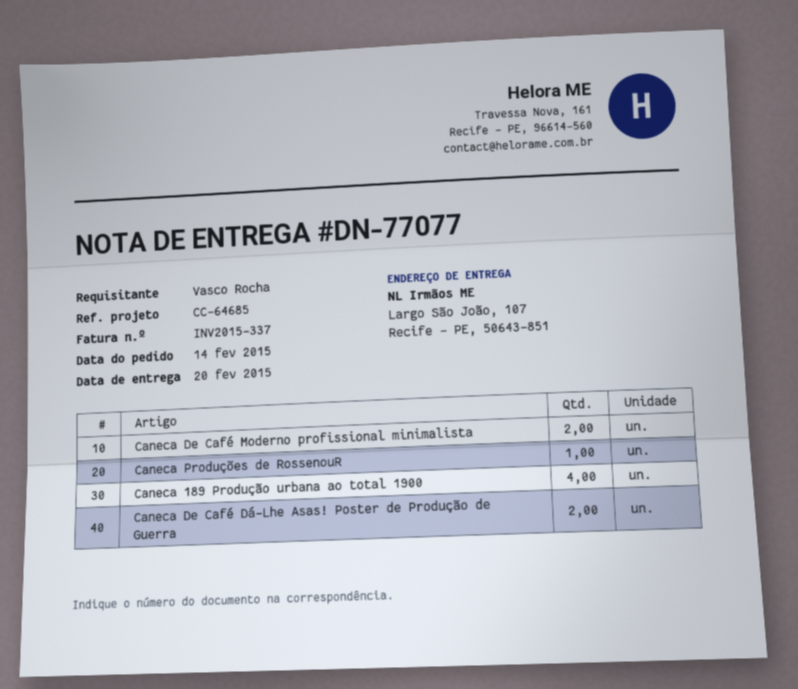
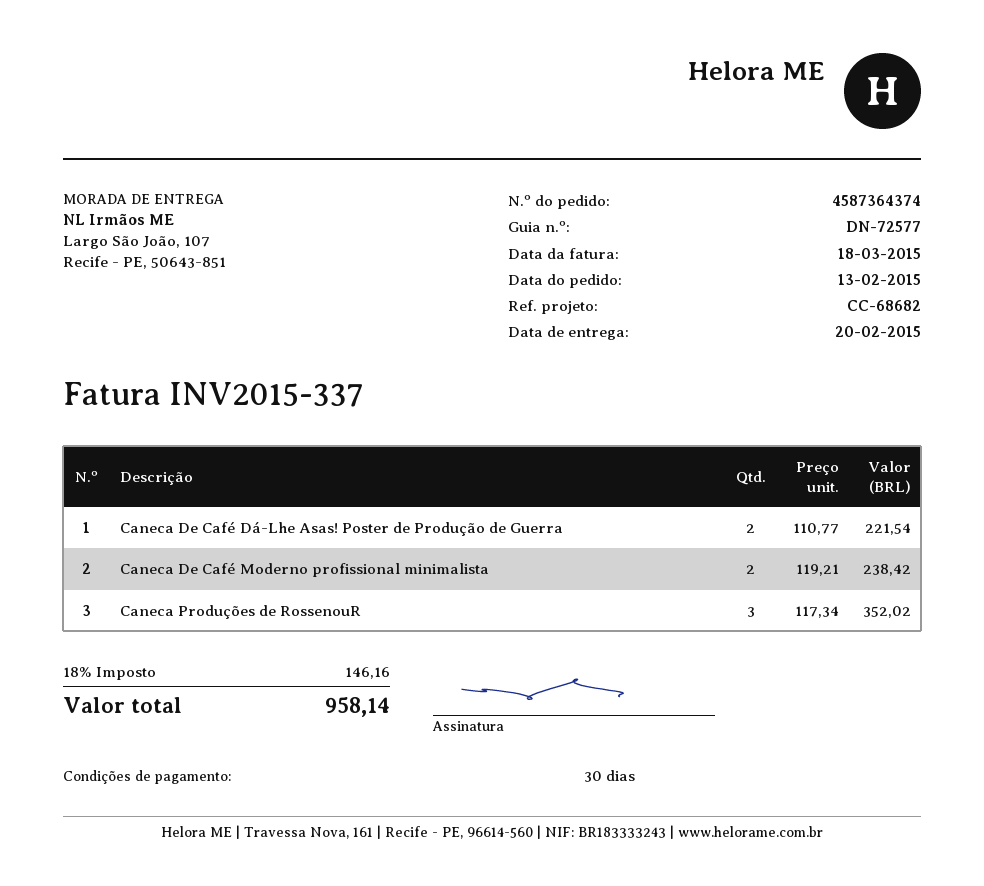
order date: 2015-02-14 -> 2015-02-13
delivery note number: DN-77077 -> DN-72577
reference: CC-64685 -> CC-68682
Caneca Produções de RossenouR: 1 -> 3
Caneca 189 Produção urbana ao total 1900: 4 -> none

